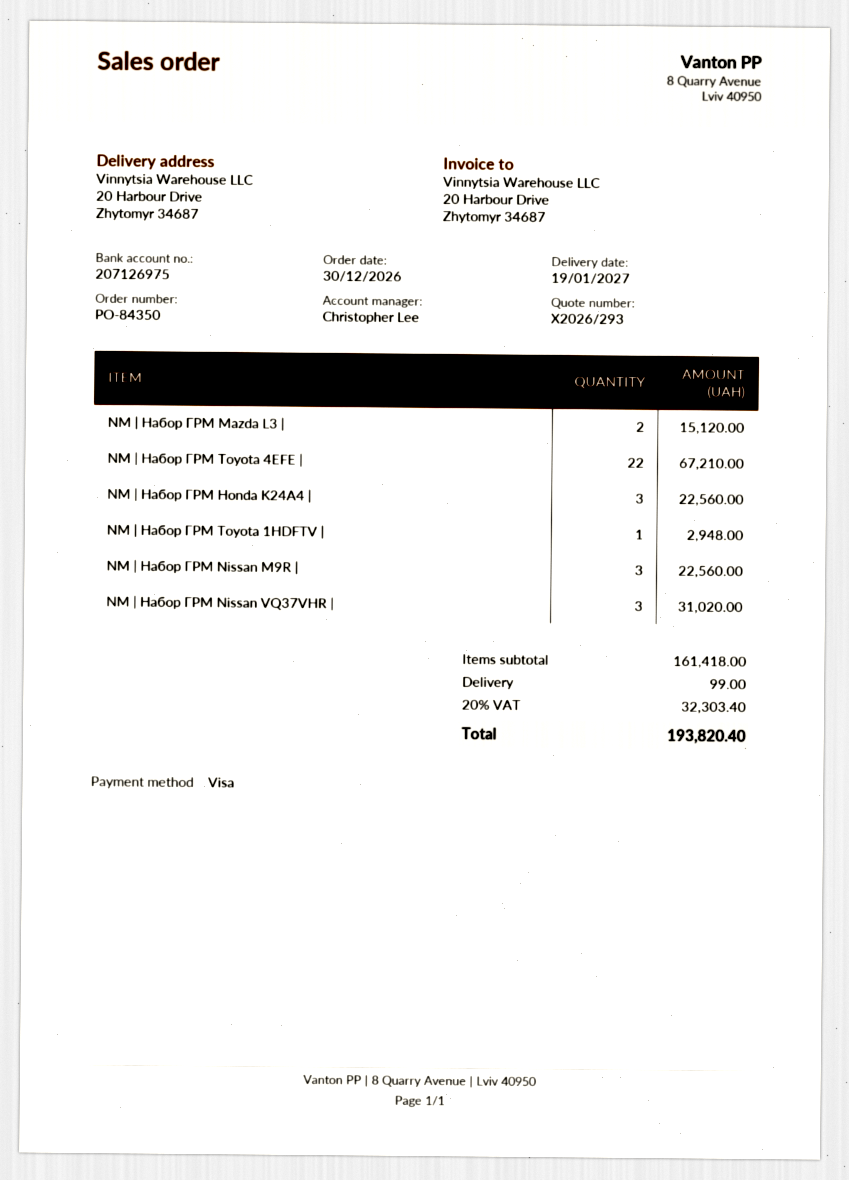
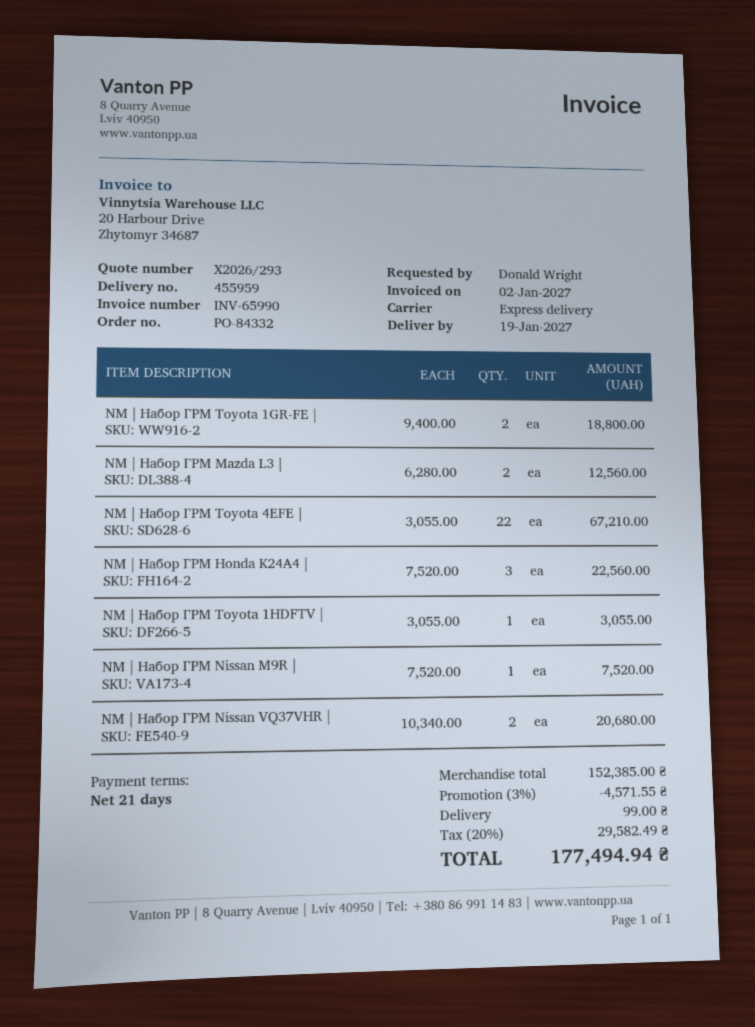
order number: PO-84350 -> PO-84332
NM | Набор ГРМ Mazda L3 |: 2 for 15120.00 -> 2 for 12560.00
NM | Набор ГРМ Toyota 1HDFTV |: 1 for 2948.00 -> 1 for 3055.00
NM | Набор ГРМ Nissan M9R |: 3 for 22560.00 -> 1 for 7520.00
NM | Набор ГРМ Nissan VQ37VHR |: 3 for 31020.00 -> 2 for 20680.00
NM | Набор ГРМ Toyota 1GR-FE |: none -> 2 for 18800.00
subtotal: 161418.00 -> 152385.00
discount: none -> 3% = 4571.55
tax: 20% = 32303.40 -> 20% = 29582.49
total: 193820.40 -> 177494.94

